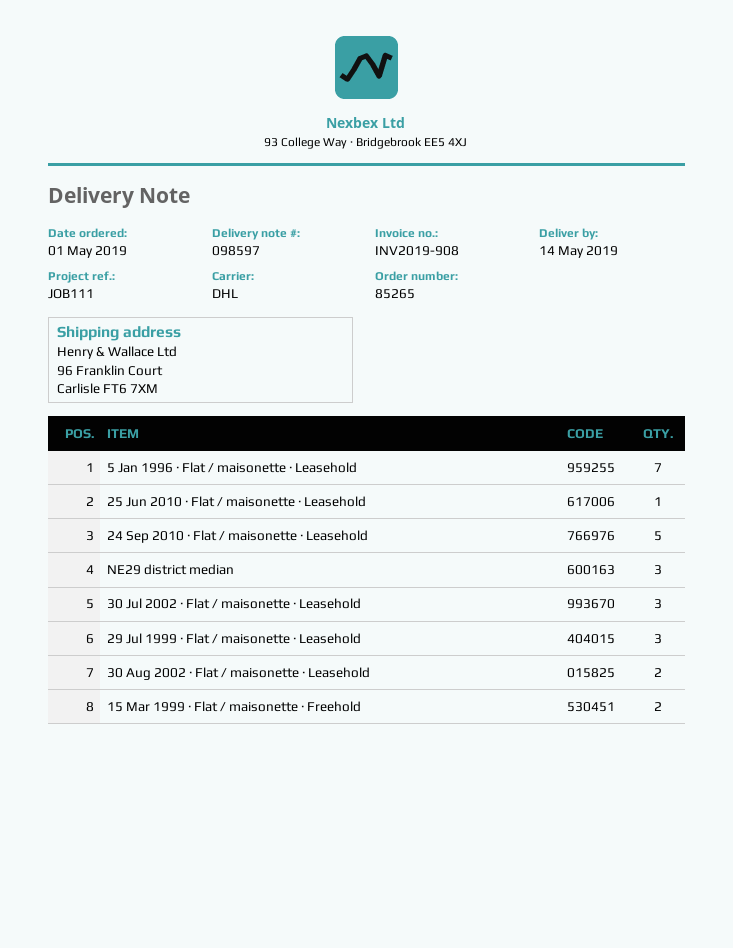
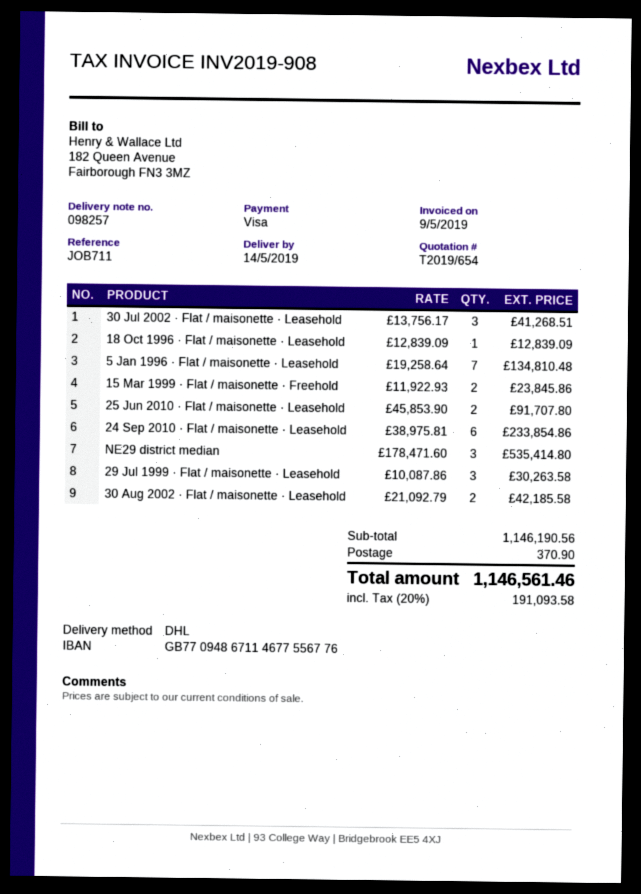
delivery note number: 098597 -> 098257
reference: JOB111 -> JOB711
25 Jun 2010 · Flat / maisonette · Leasehold: 1 -> 2
24 Sep 2010 · Flat / maisonette · Leasehold: 5 -> 6
18 Oct 1996 · Flat / maisonette · Leasehold: none -> 1

